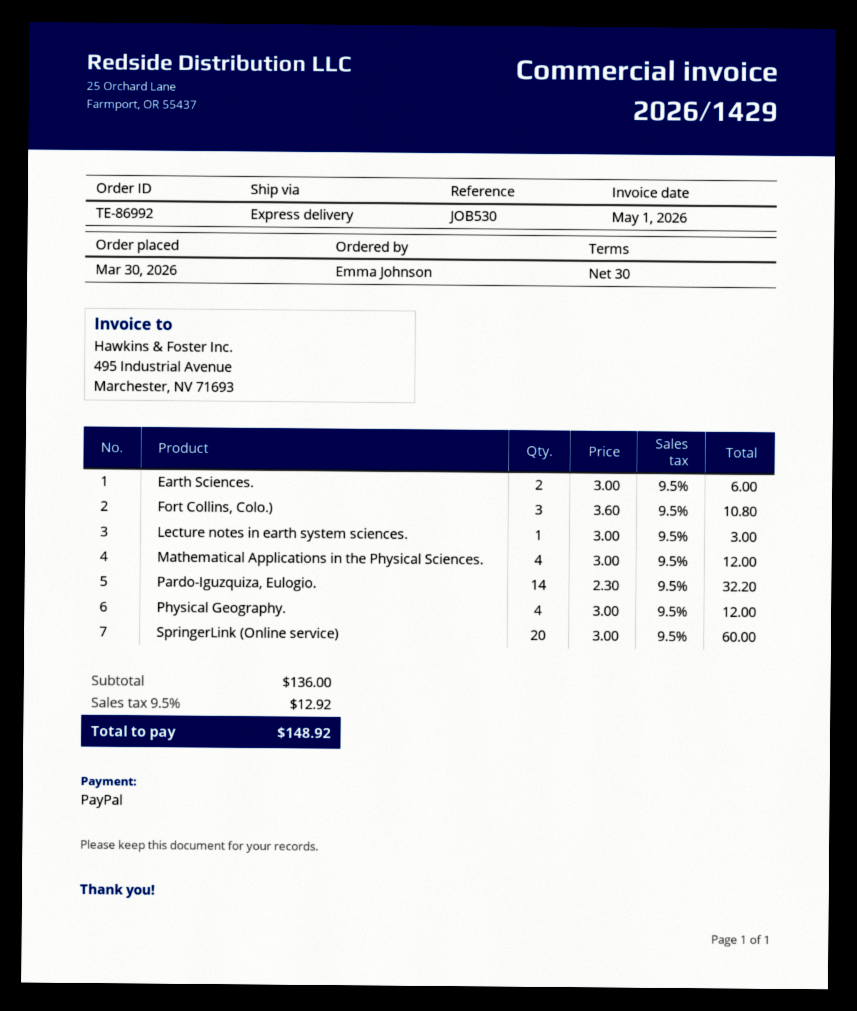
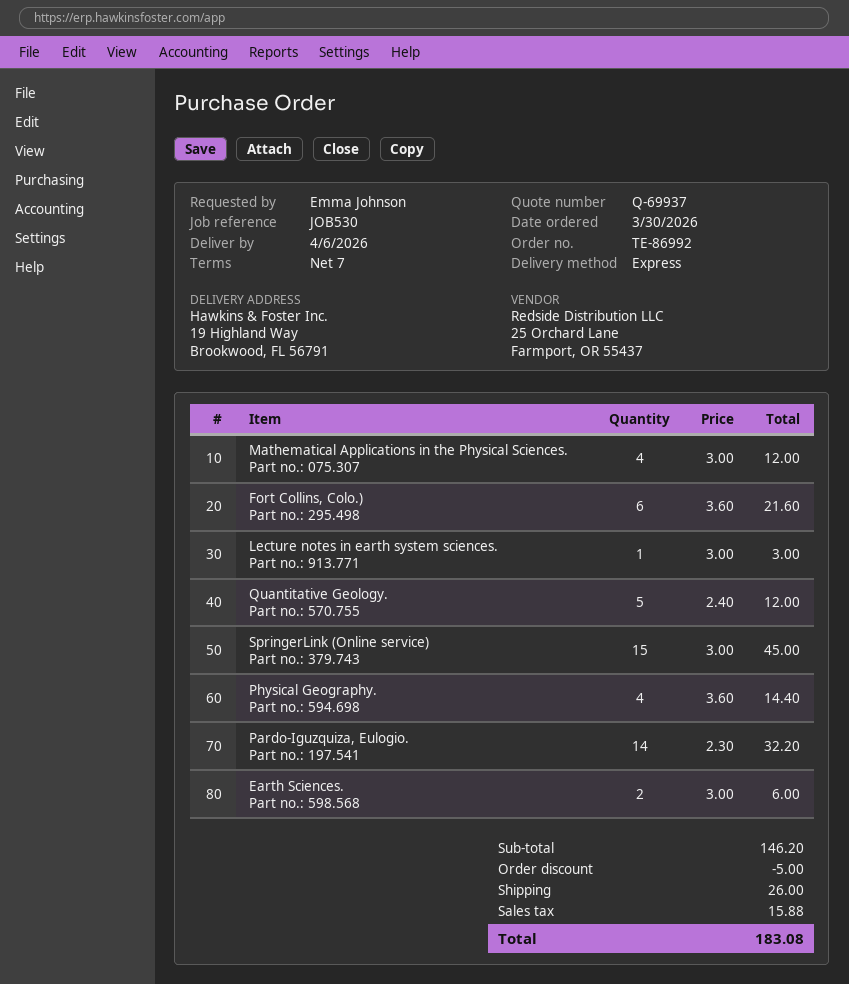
payment terms: 30 days -> 7 days
Fort Collins, Colo.): 3 x 3.60 = 10.80 -> 6 x 3.60 = 21.60
Physical Geography.: 4 x 3.00 = 12.00 -> 4 x 3.60 = 14.40
SpringerLink (Online service): 20 x 3.00 = 60.00 -> 15 x 3.00 = 45.00
Quantitative Geology.: none -> 5 x 2.40 = 12.00
subtotal: 136.00 -> 146.20
discount: none -> 5.00
shipping: none -> 26.00
tax: 12.92 -> 15.88
total: 148.92 -> 183.08

